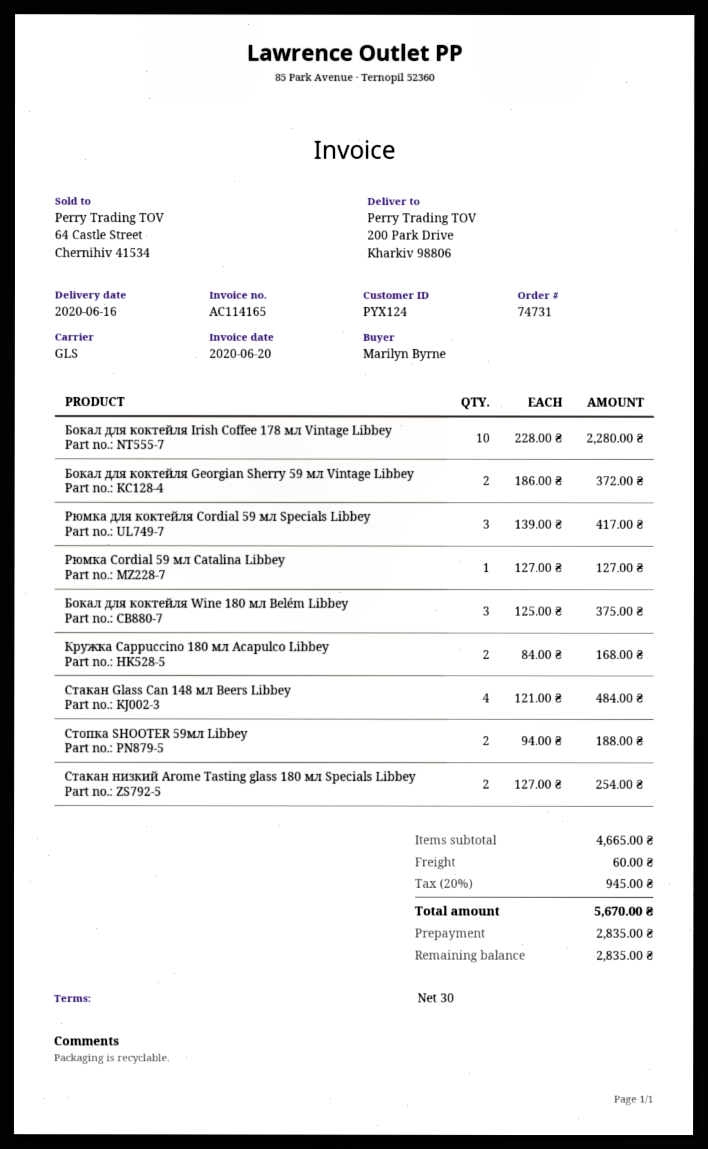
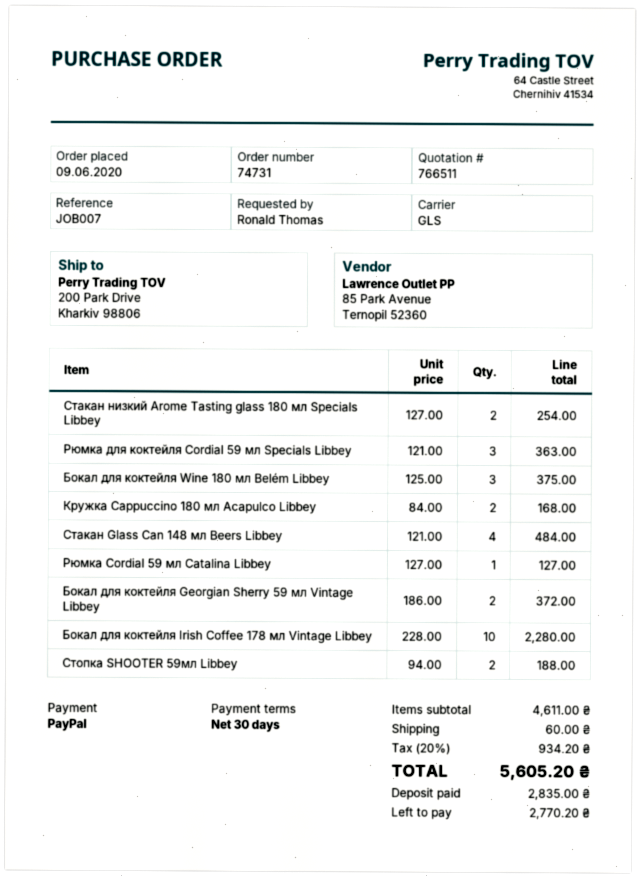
ordered by: Marilyn Byrne -> Ronald Thomas
Рюмка для коктейля Cordial 59 мл Specials Libbey: 3 x 139.00 = 417.00 -> 3 x 121.00 = 363.00
subtotal: 4665.00 -> 4611.00
tax: 20% = 945.00 -> 20% = 934.20
total: 5670.00 -> 5605.20
balance: 2835.00 -> 2770.20

